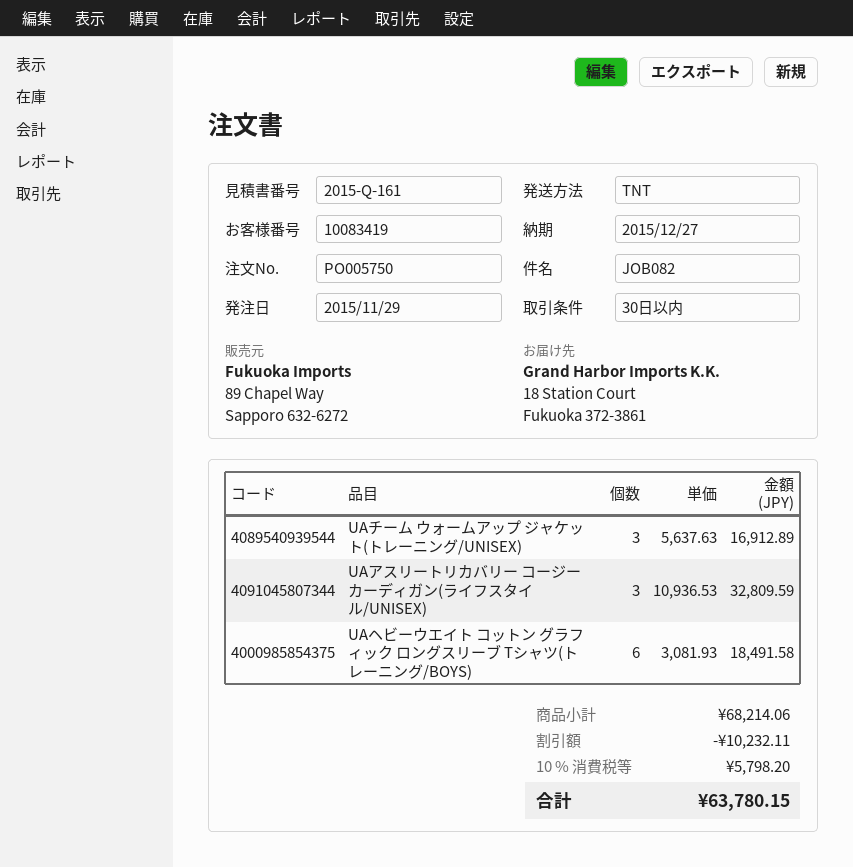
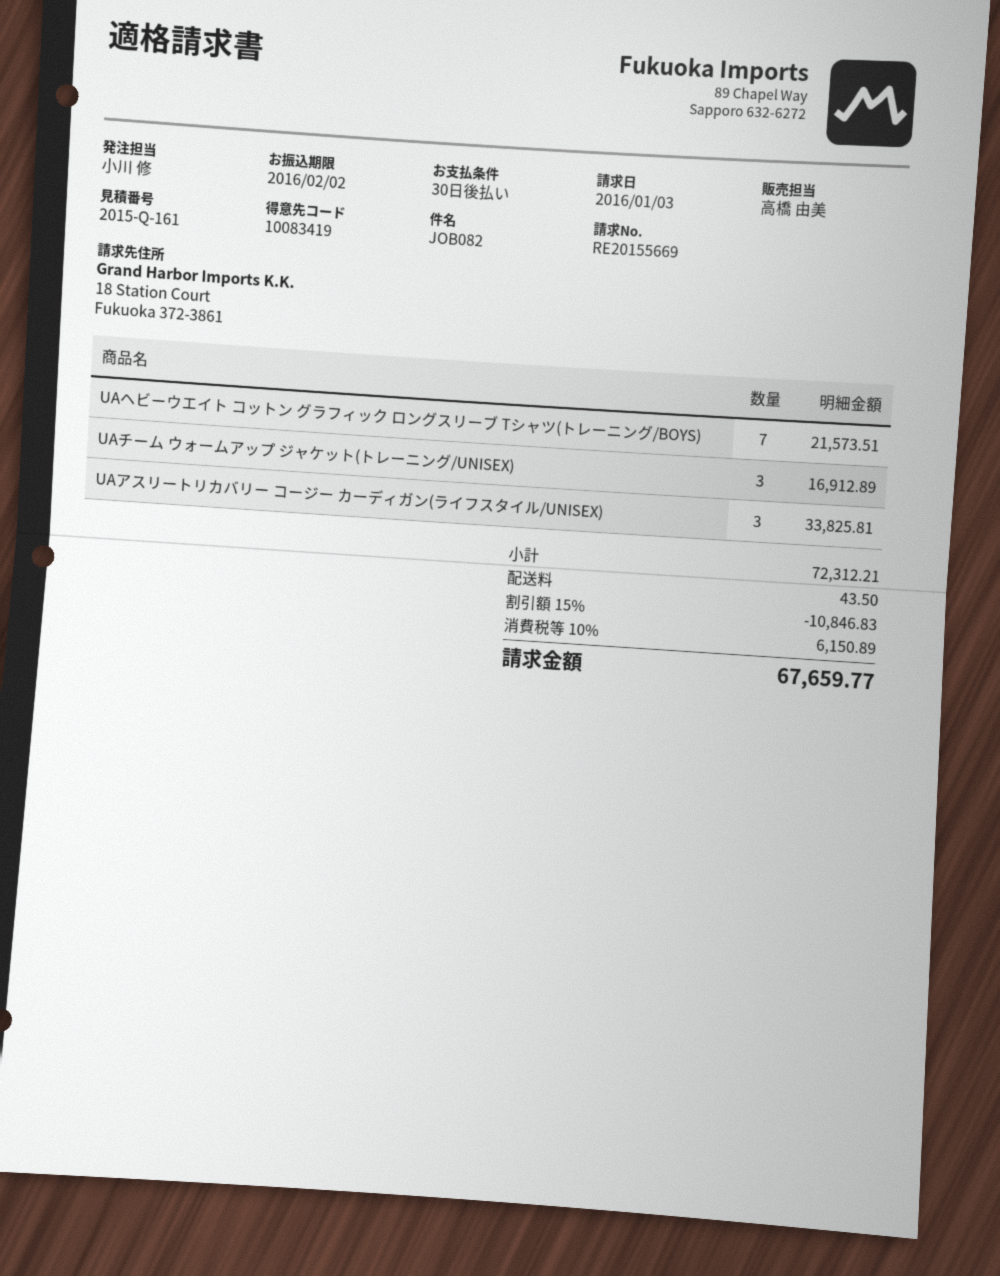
UAアスリートリカバリー コージー カーディガン(ライフスタイル/UNISEX): 3 for 32809.59 -> 3 for 33825.81
UAヘビーウエイト コットン グラフィック ロングスリーブ Tシャツ(トレーニング/BOYS): 6 for 18491.58 -> 7 for 21573.51
subtotal: 68214.06 -> 72312.21
discount: 10232.11 -> 10846.83
shipping: none -> 43.50
tax: 10% = 5798.20 -> 10% = 6150.89
total: 63780.15 -> 67659.77

